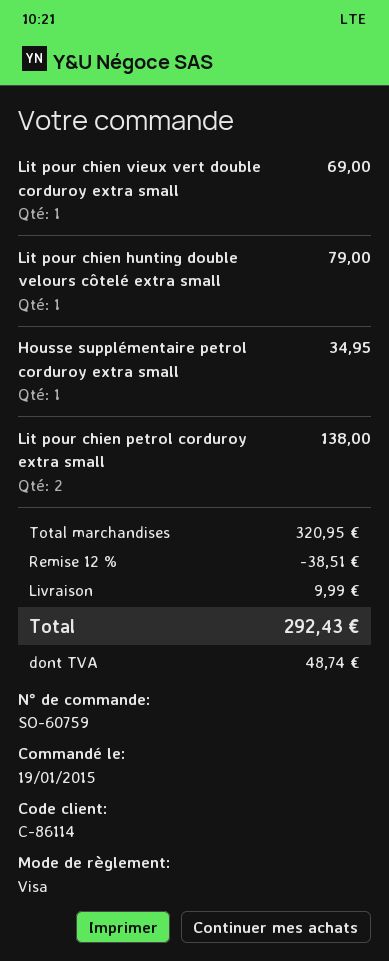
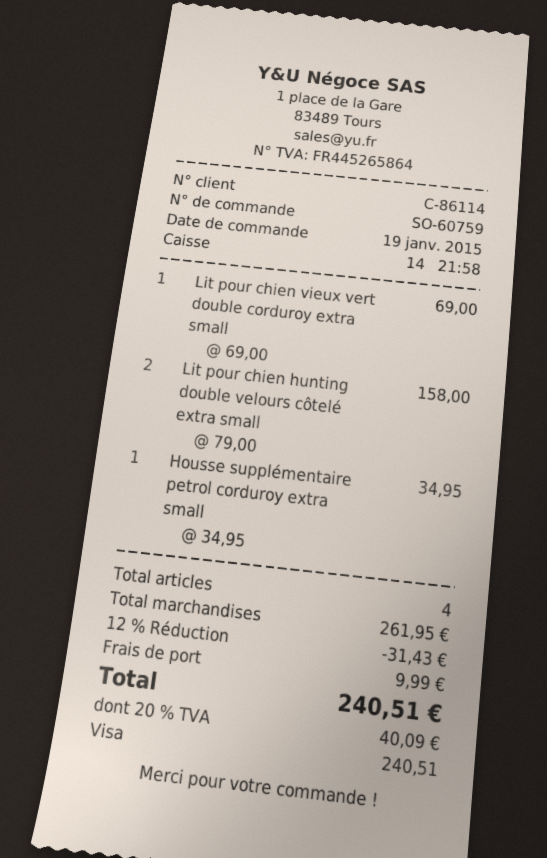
Lit pour chien hunting double velours côtelé extra small: 1 for 79.00 -> 2 for 158.00
Lit pour chien petrol corduroy extra small: 2 for 138.00 -> none
subtotal: 320.95 -> 261.95
discount: 12% = 38.51 -> 12% = 31.43
tax: 48.74 -> 40.09
total: 292.43 -> 240.51

